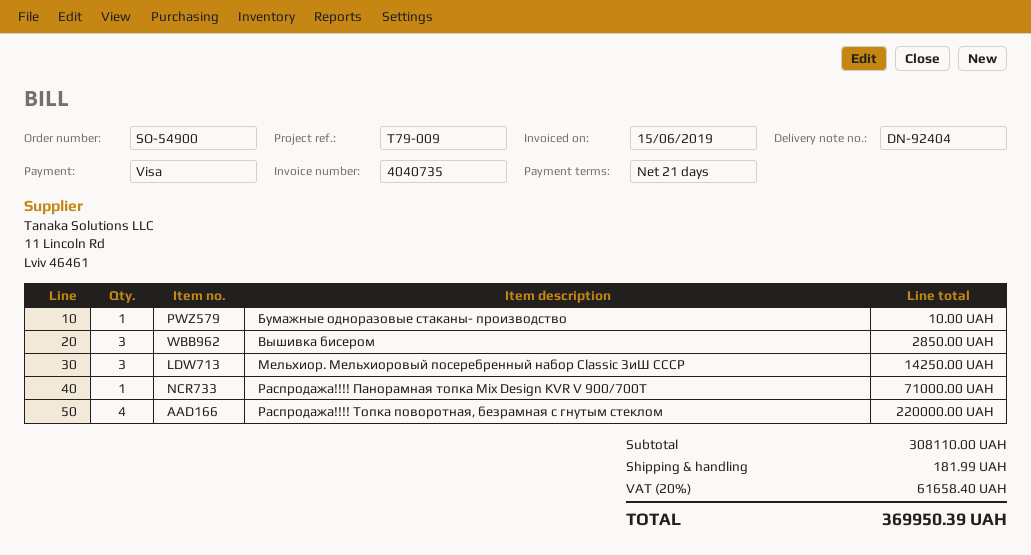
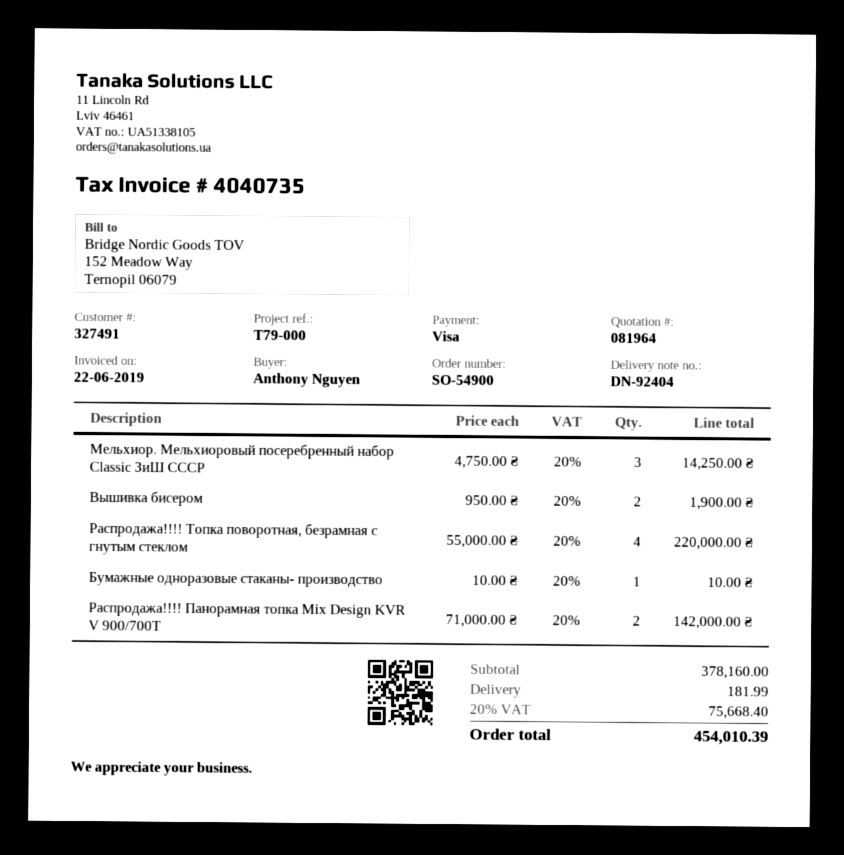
invoice date: 2019-06-15 -> 2019-06-22
reference: T79-009 -> T79-000
Вышивка бисером: 3 for 2850.00 -> 2 for 1900.00
Распродажа!!!! Панорамная топка Mix Design KVR V 900/700T: 1 for 71000.00 -> 2 for 142000.00
subtotal: 308110.00 -> 378160.00
tax: 20% = 61658.40 -> 20% = 75668.40
total: 369950.39 -> 454010.39

